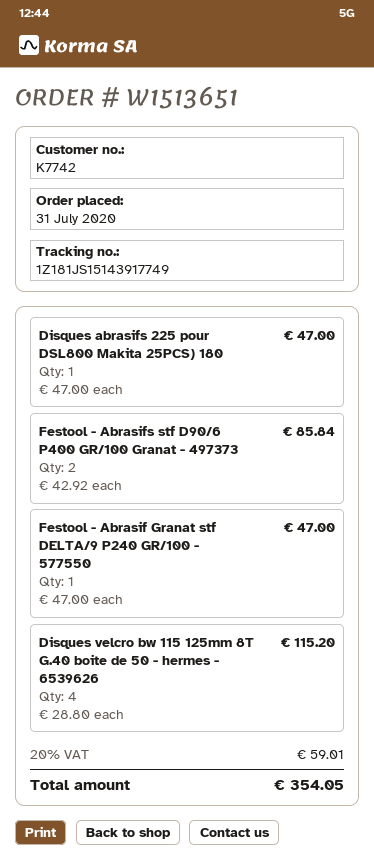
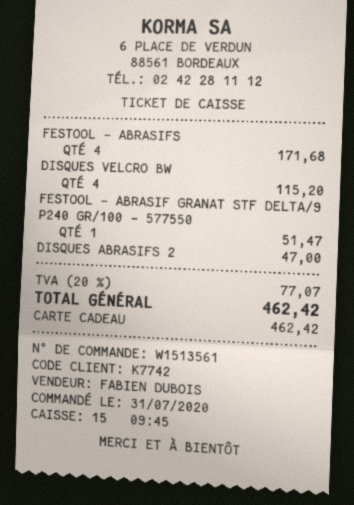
order number: W1513651 -> W1513561
Festool - Abrasifs stf D90/6 P400 GR/100 Granat - 497373: 2 for 85.84 -> 4 for 171.68
Festool - Abrasif Granat stf DELTA/9 P240 GR/100 - 577550: 1 for 47.00 -> 1 for 51.47
tax: 20% = 59.01 -> 20% = 77.07
total: 354.05 -> 462.42

